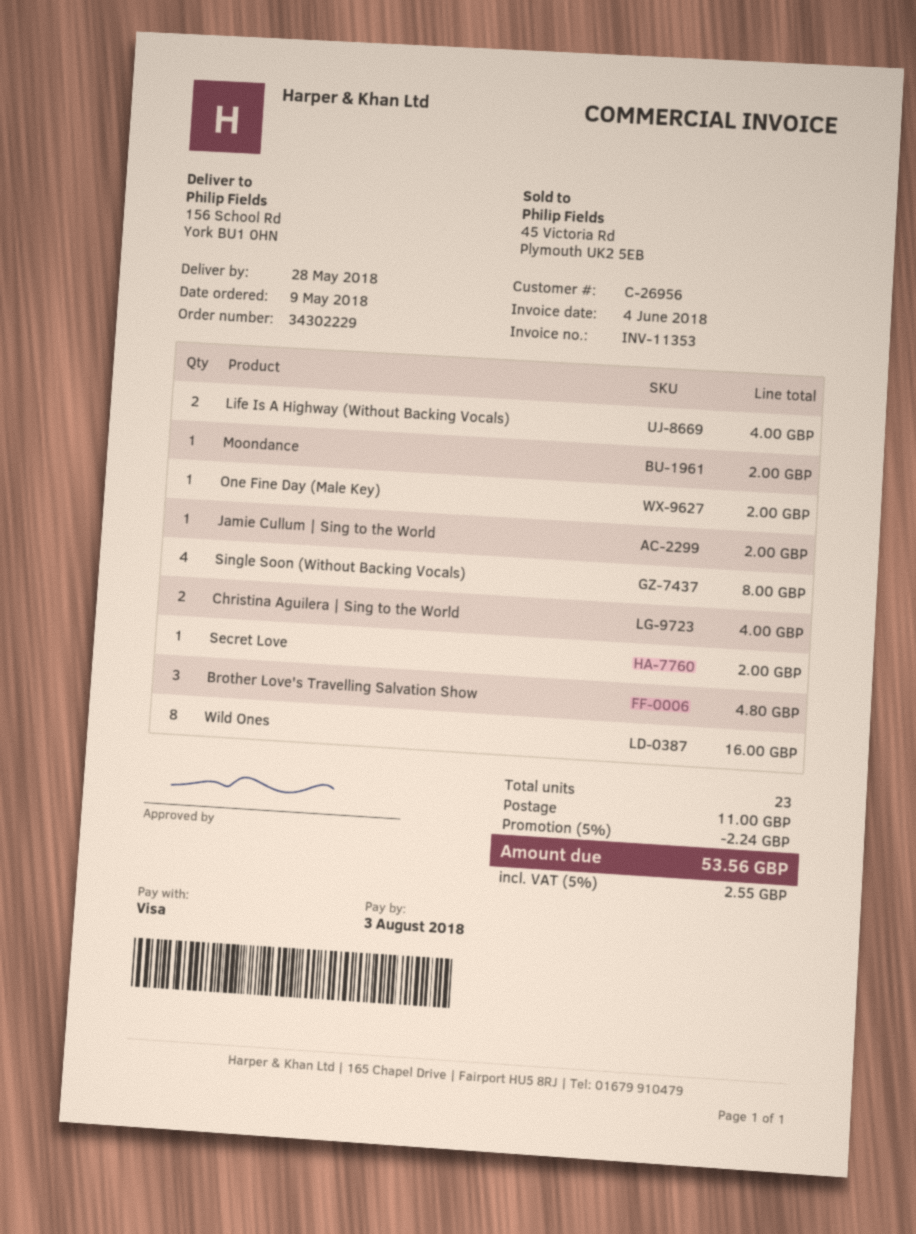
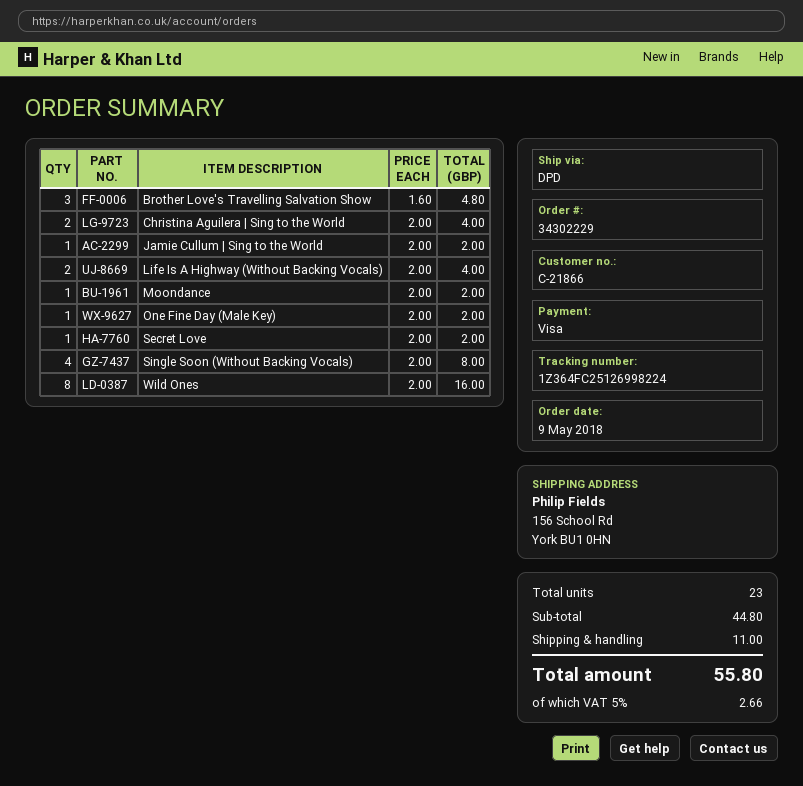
customer number: C-26956 -> C-21866
discount: 5% = 2.24 -> none
tax: 5% = 2.55 -> 5% = 2.66
total: 53.56 -> 55.80

